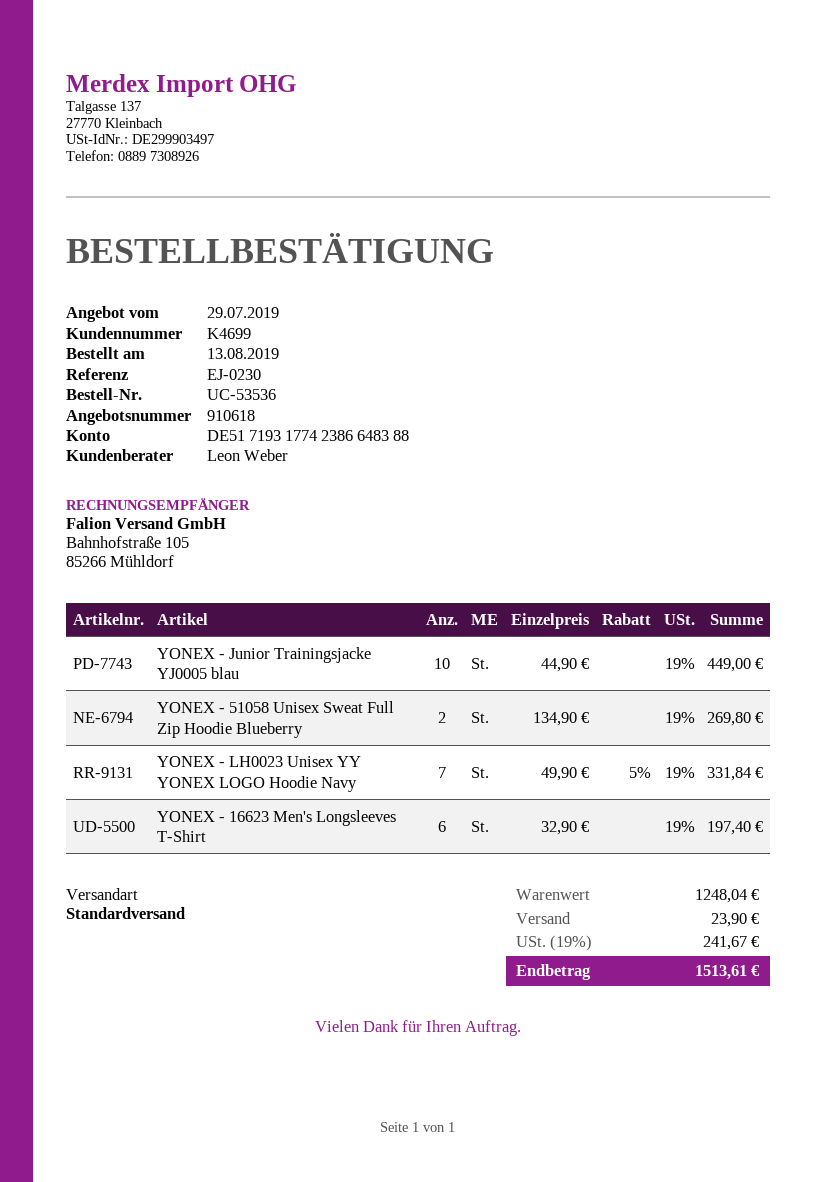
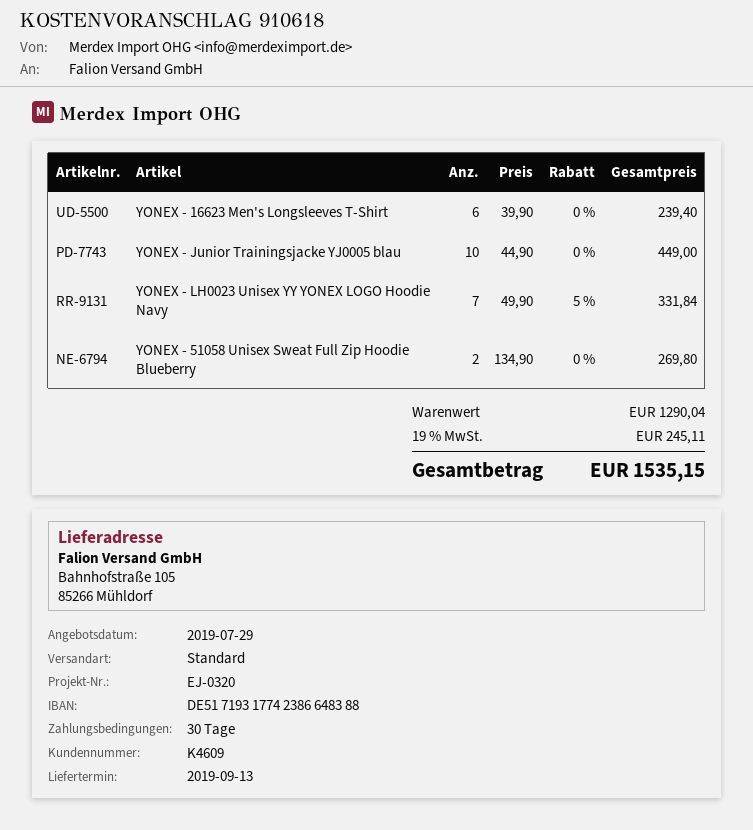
customer number: K4699 -> K4609
reference: EJ-0230 -> EJ-0320
YONEX - 16623 Men's Longsleeves T-Shirt: 6 x 32.90 = 197.40 -> 6 x 39.90 = 239.40
subtotal: 1248.04 -> 1290.04
shipping: 23.90 -> none
tax: 19% = 241.67 -> 19% = 245.11
total: 1513.61 -> 1535.15

